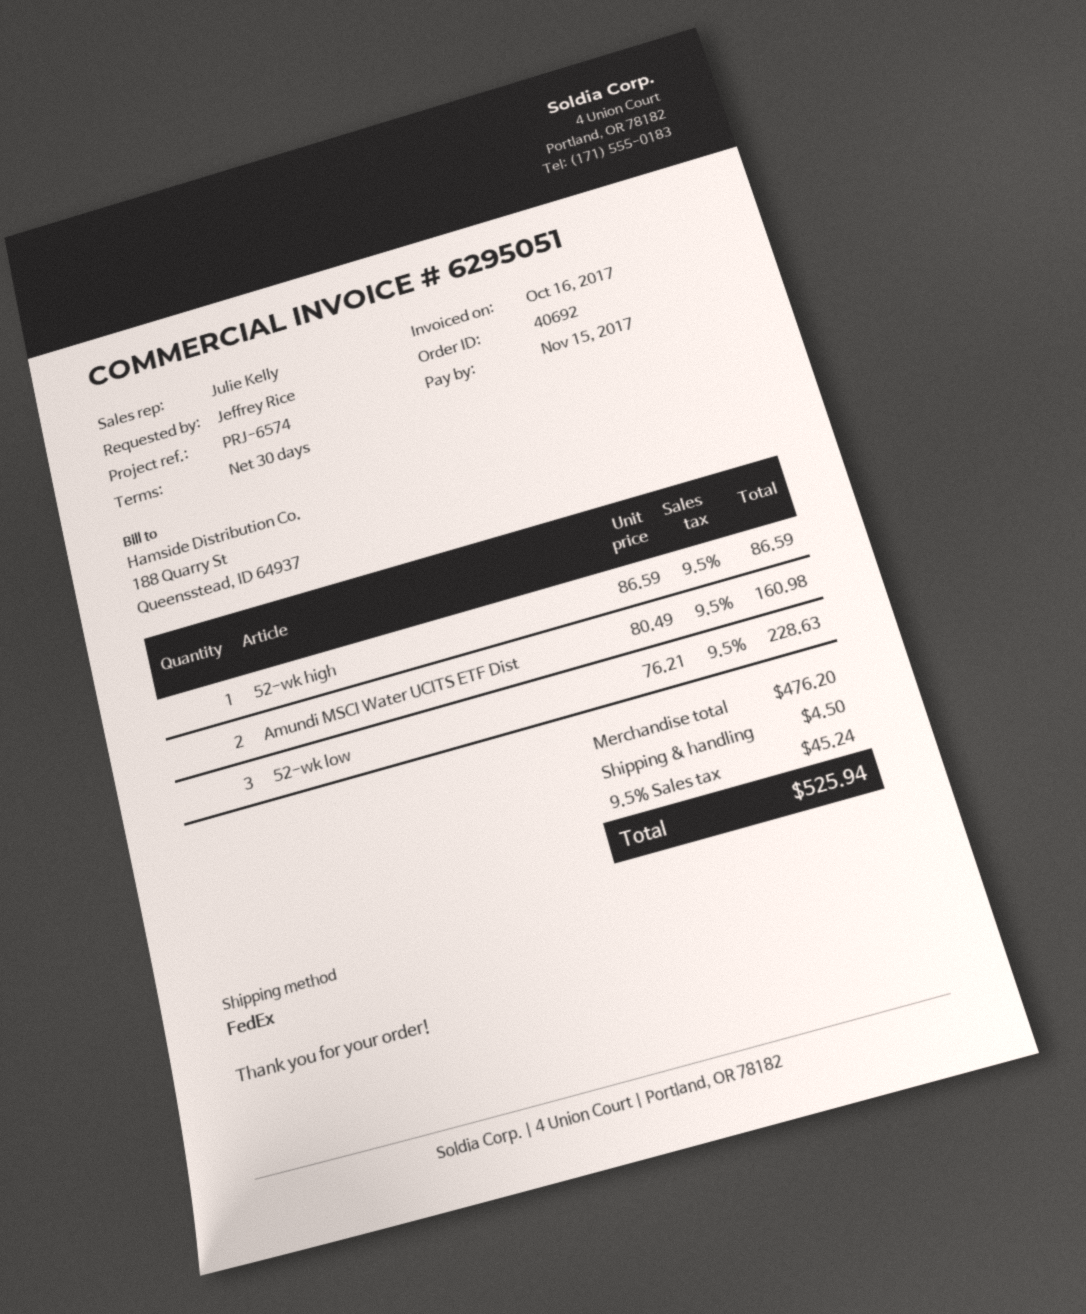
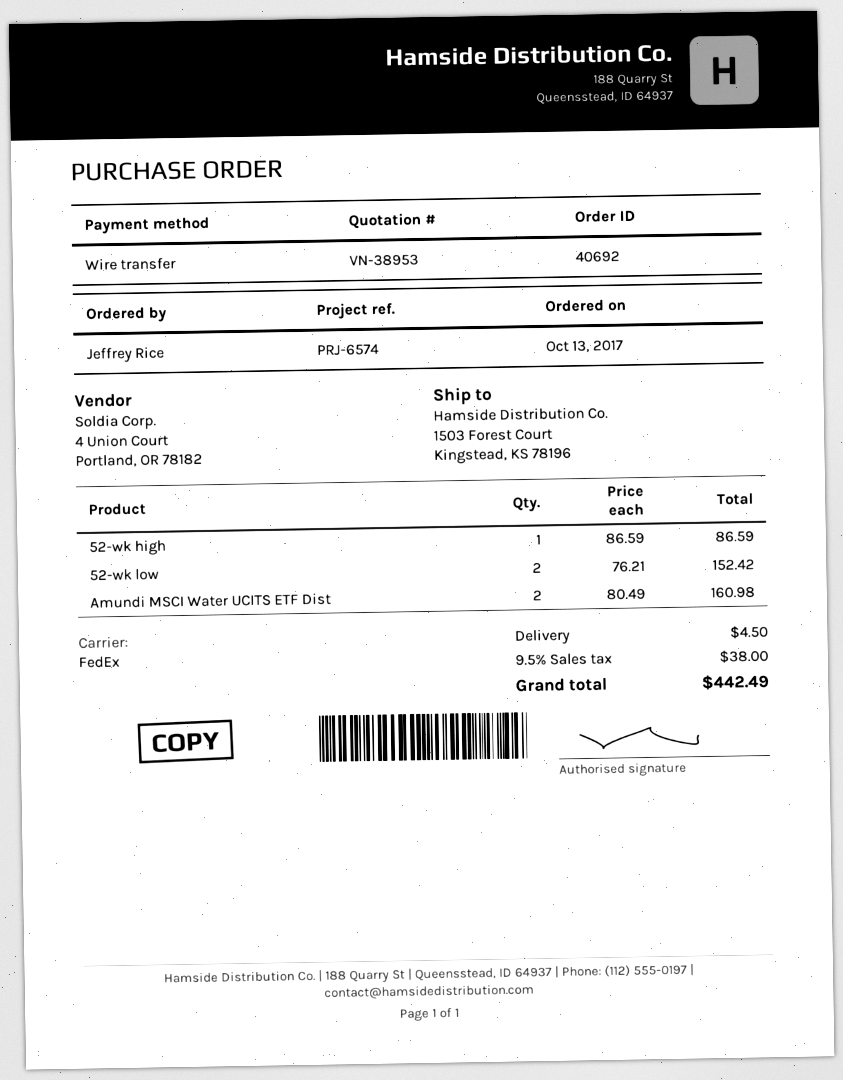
52-wk low: 3 x 76.21 = 228.63 -> 2 x 76.21 = 152.42
tax: 9.5% = 45.24 -> 9.5% = 38.00
total: 525.94 -> 442.49

